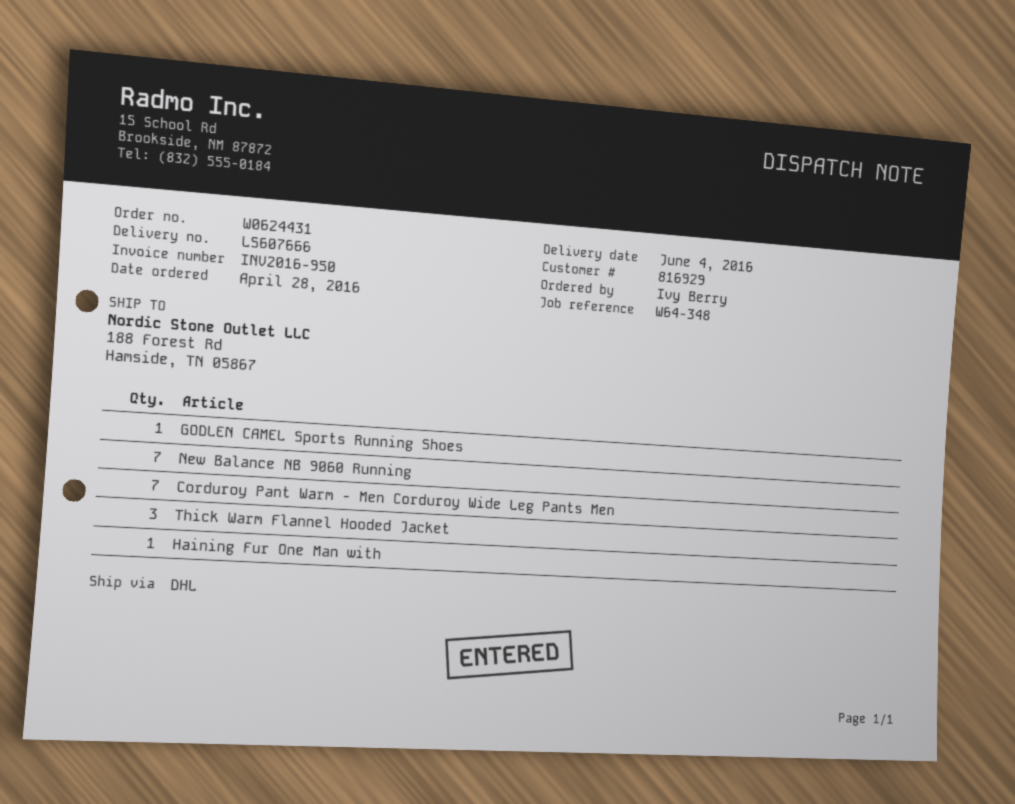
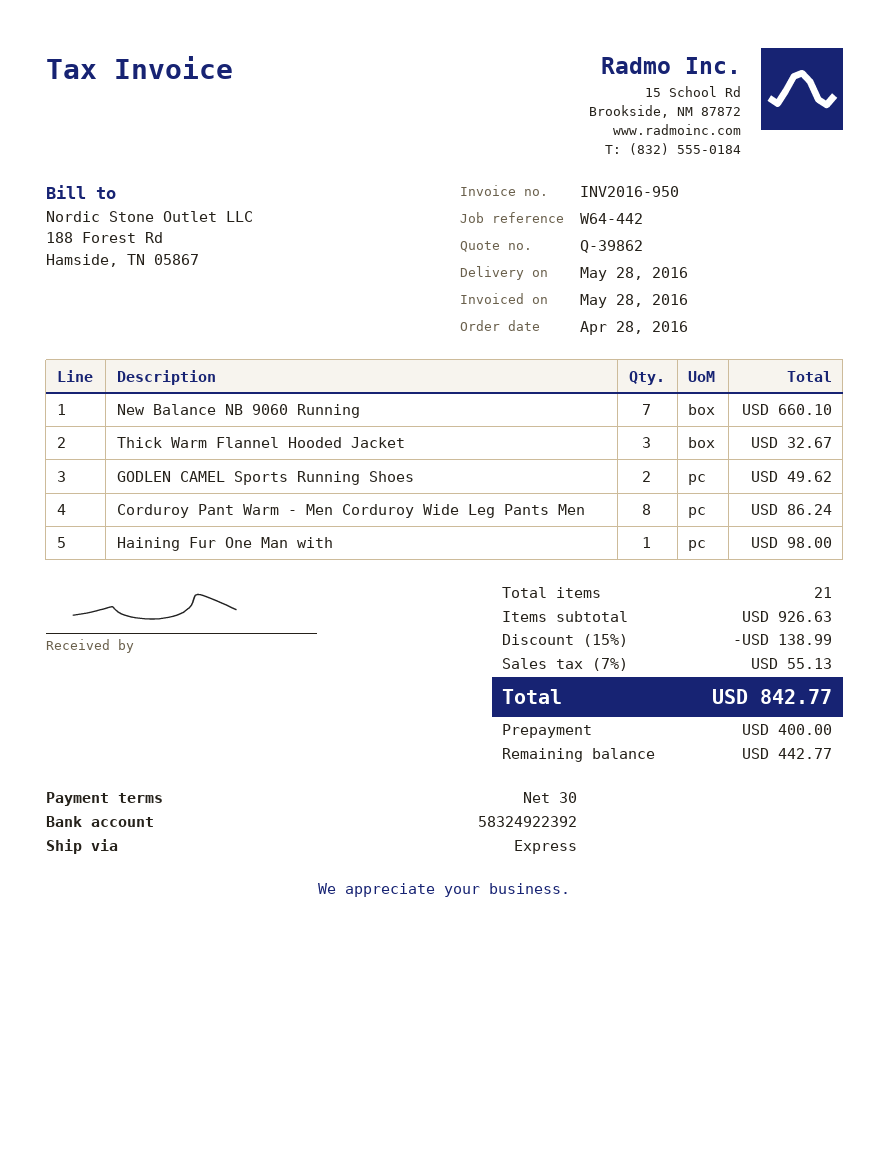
delivery date: 2016-06-04 -> 2016-05-28
reference: W64-348 -> W64-442
shipping method: DHL -> express
GODLEN CAMEL Sports Running Shoes: 1 -> 2
Corduroy Pant Warm - Men Corduroy Wide Leg Pants Men: 7 -> 8

